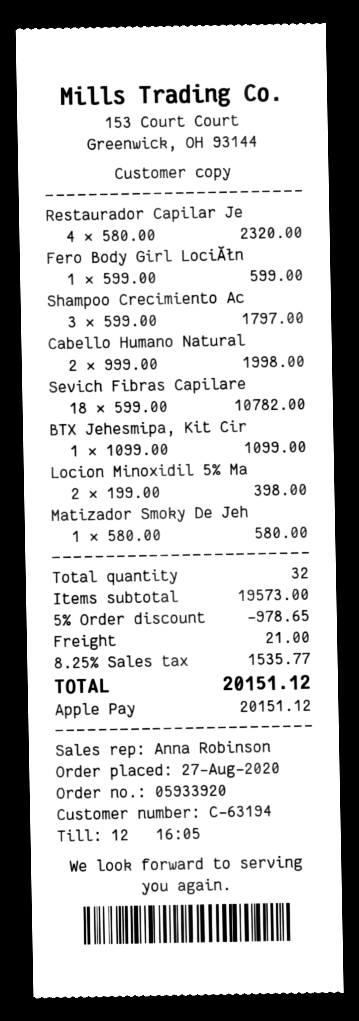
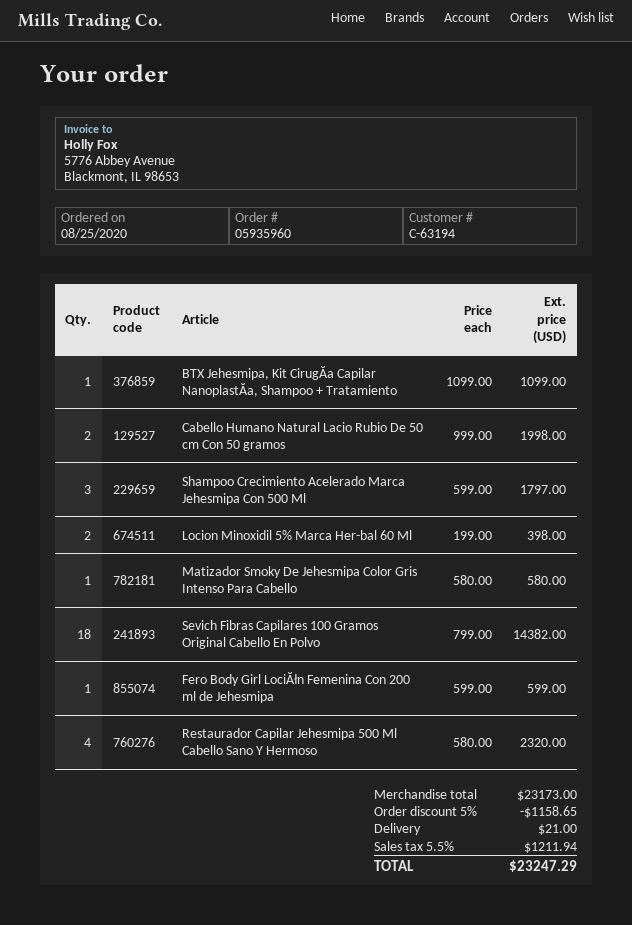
order number: 05933920 -> 05935960
order date: 2020-08-27 -> 2020-08-25
Sevich Fibras Capilare: 18 x 599.00 = 10782.00 -> 18 x 799.00 = 14382.00
subtotal: 19573.00 -> 23173.00
discount: 5% = 978.65 -> 5% = 1158.65
tax: 8.25% = 1535.77 -> 5.5% = 1211.94
total: 20151.12 -> 23247.29

